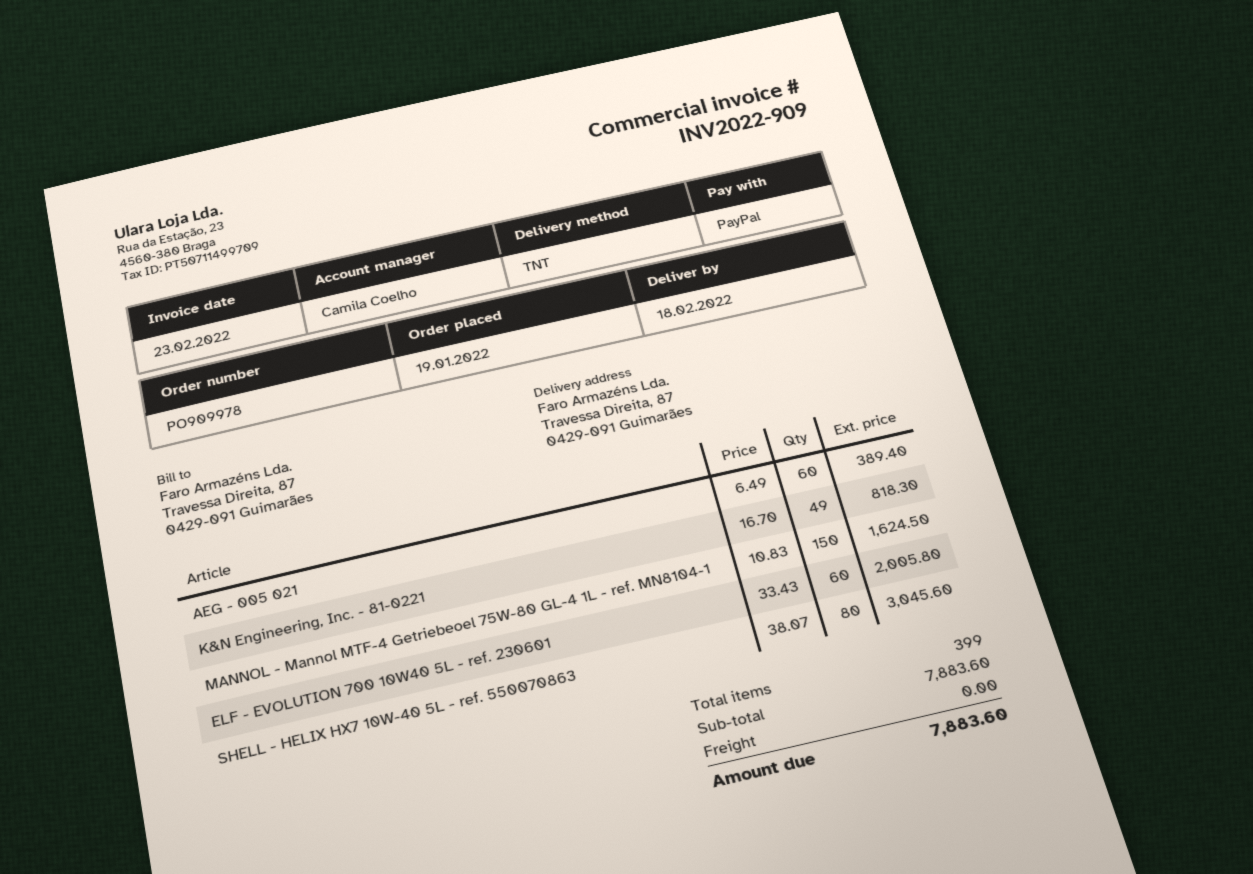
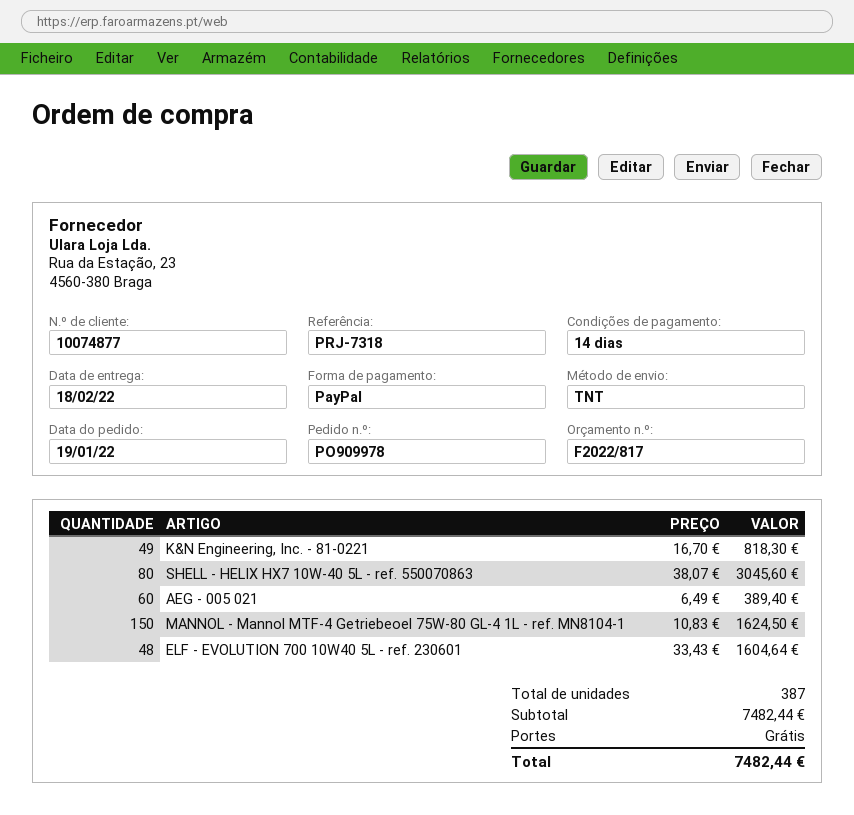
ELF - EVOLUTION 700 10W40 5L - ref. 230601: 60 x 33.43 = 2005.80 -> 48 x 33.43 = 1604.64
total quantity: 399 -> 387
subtotal: 7883.60 -> 7482.44
total: 7883.60 -> 7482.44

